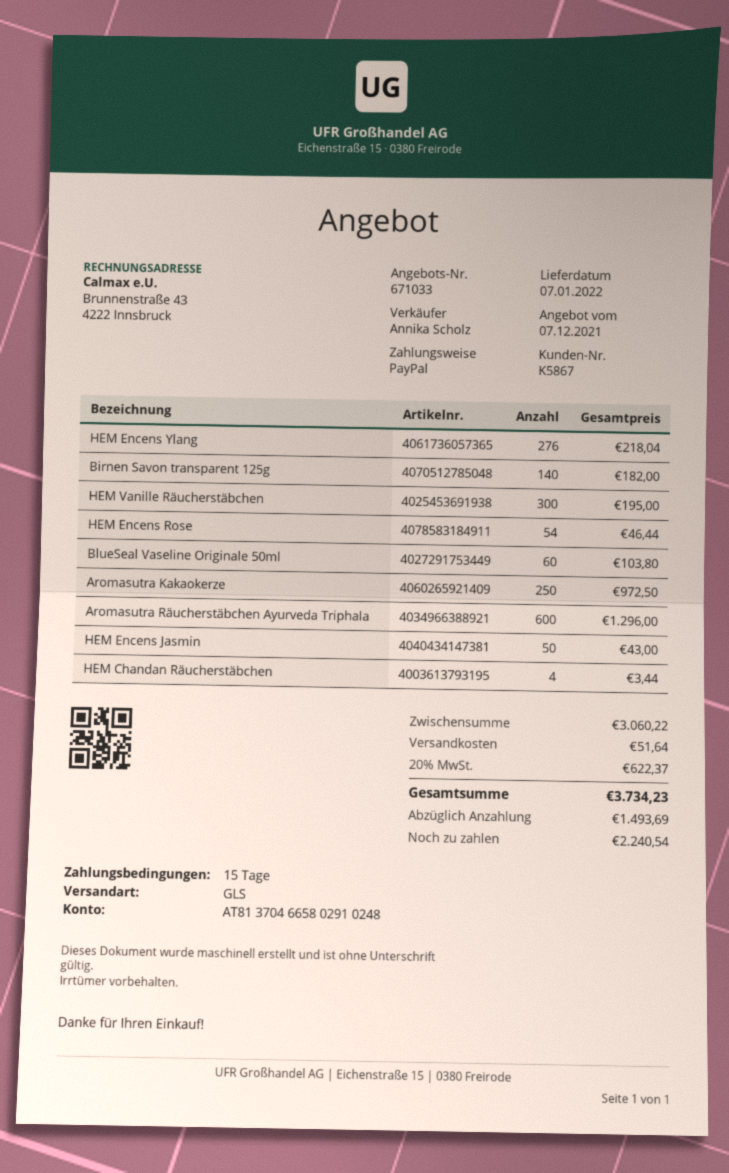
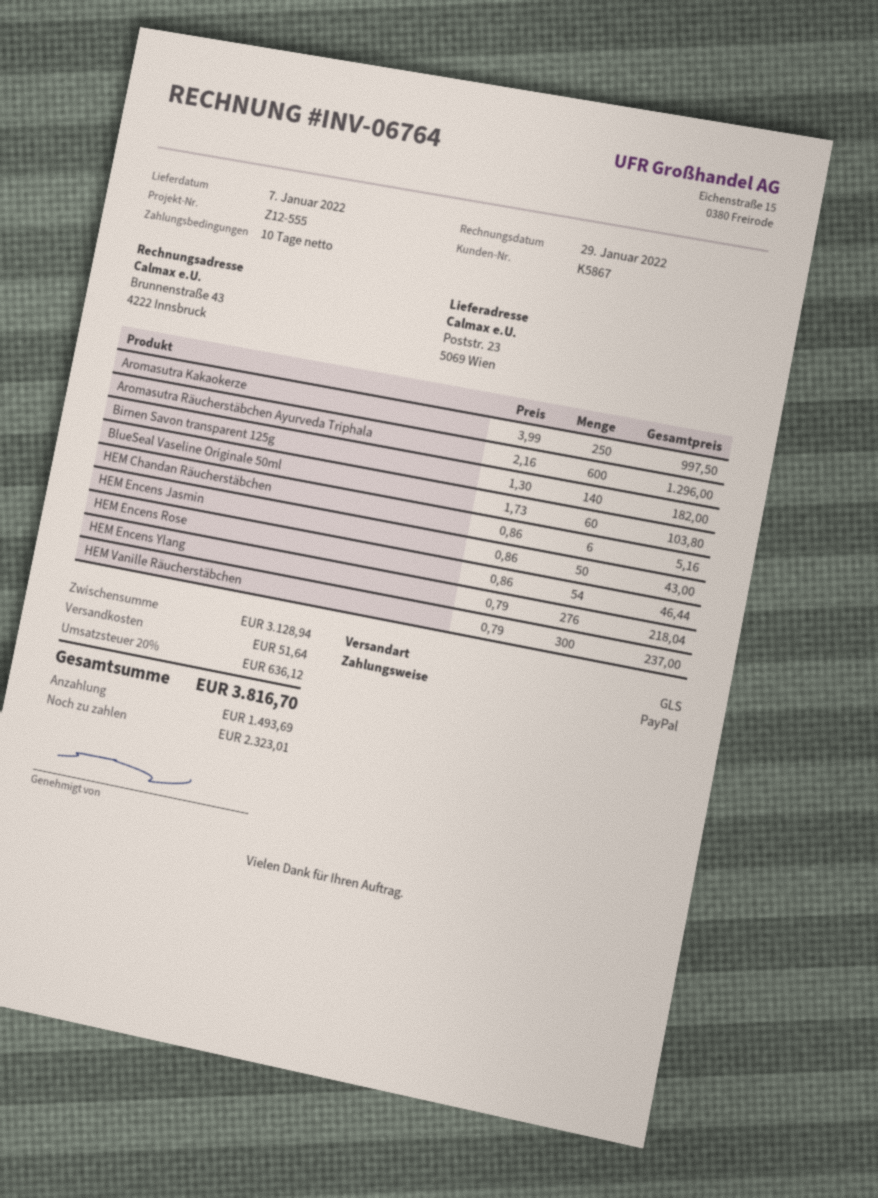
payment terms: 15 days -> 10 days
HEM Vanille Räucherstäbchen: 300 for 195.00 -> 300 for 237.00
Aromasutra Kakaokerze: 250 for 972.50 -> 250 for 997.50
HEM Chandan Räucherstäbchen: 4 for 3.44 -> 6 for 5.16
subtotal: 3060.22 -> 3128.94
tax: 20% = 622.37 -> 20% = 636.12
total: 3734.23 -> 3816.70
balance: 2240.54 -> 2323.01

